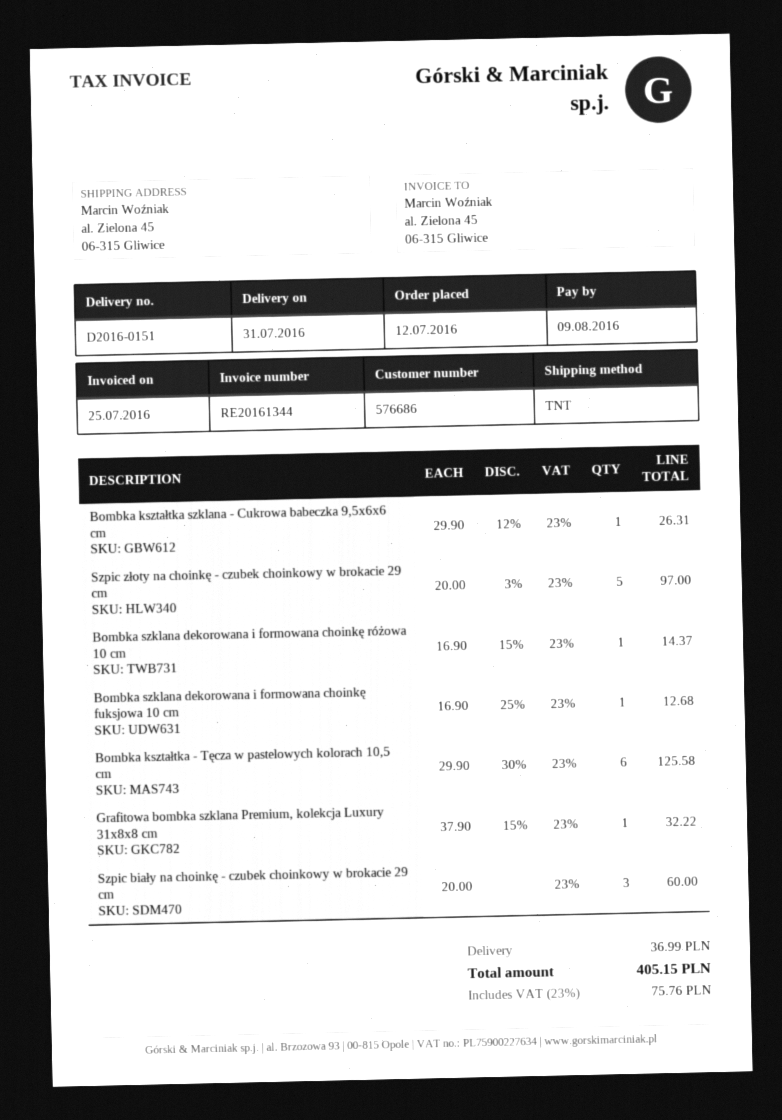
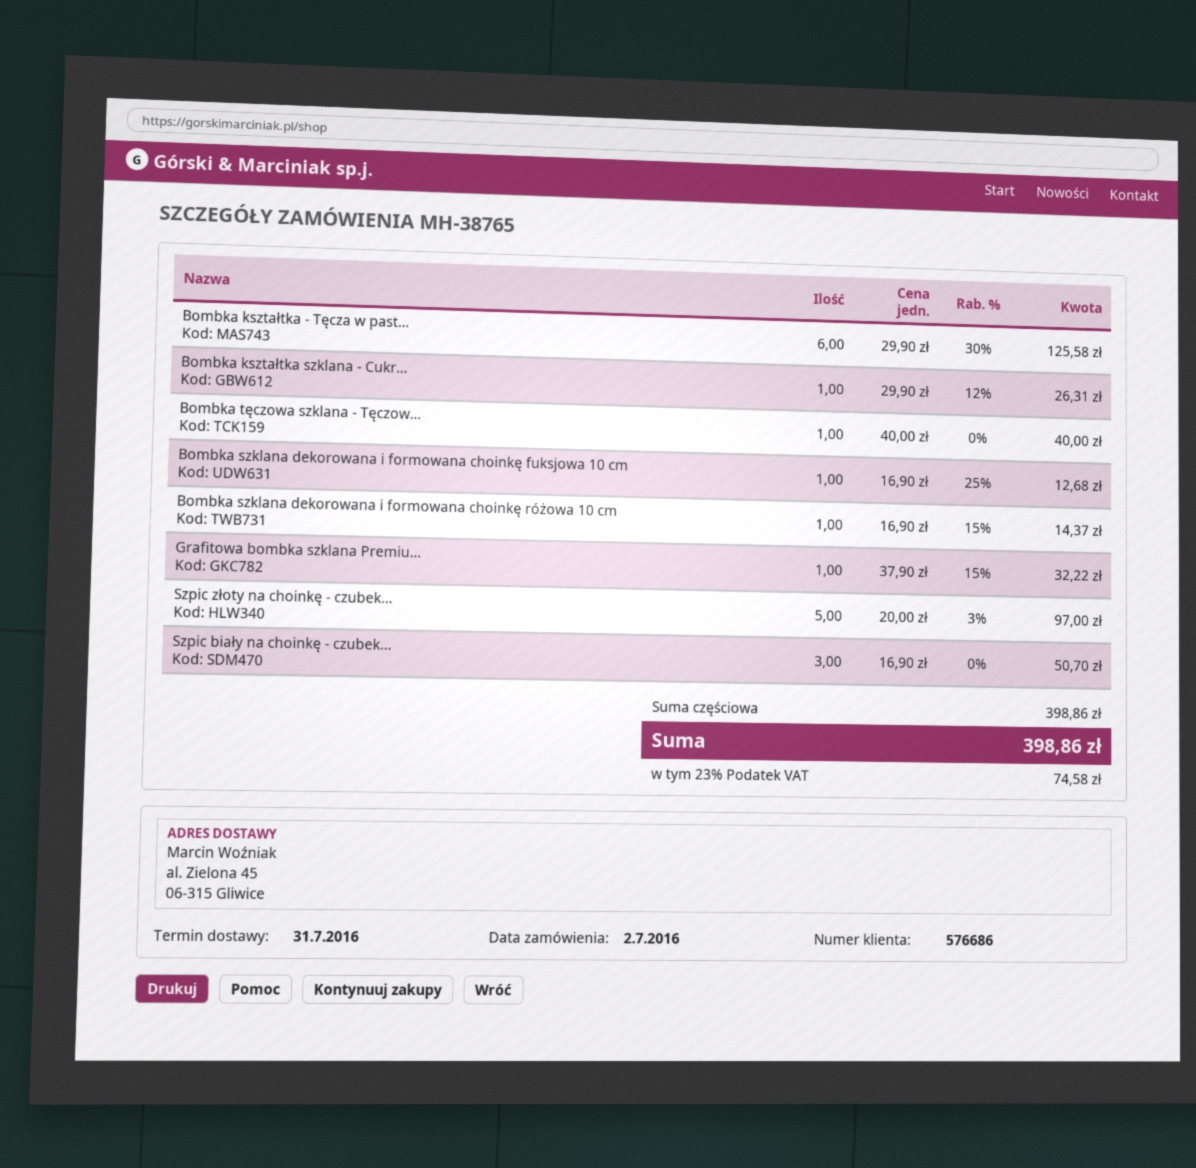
order date: 2016-07-12 -> 2016-07-02
Szpic biały na choinkę - czubek choinkowy w brokacie 29 cm: 3 x 20.00 = 60.00 -> 3 x 16.90 = 50.70
Bombka tęczowa szklana - Tęczow...: none -> 1 x 40.00 = 40.00
shipping: 36.99 -> none
tax: 23% = 75.76 -> 23% = 74.58
total: 405.15 -> 398.86

